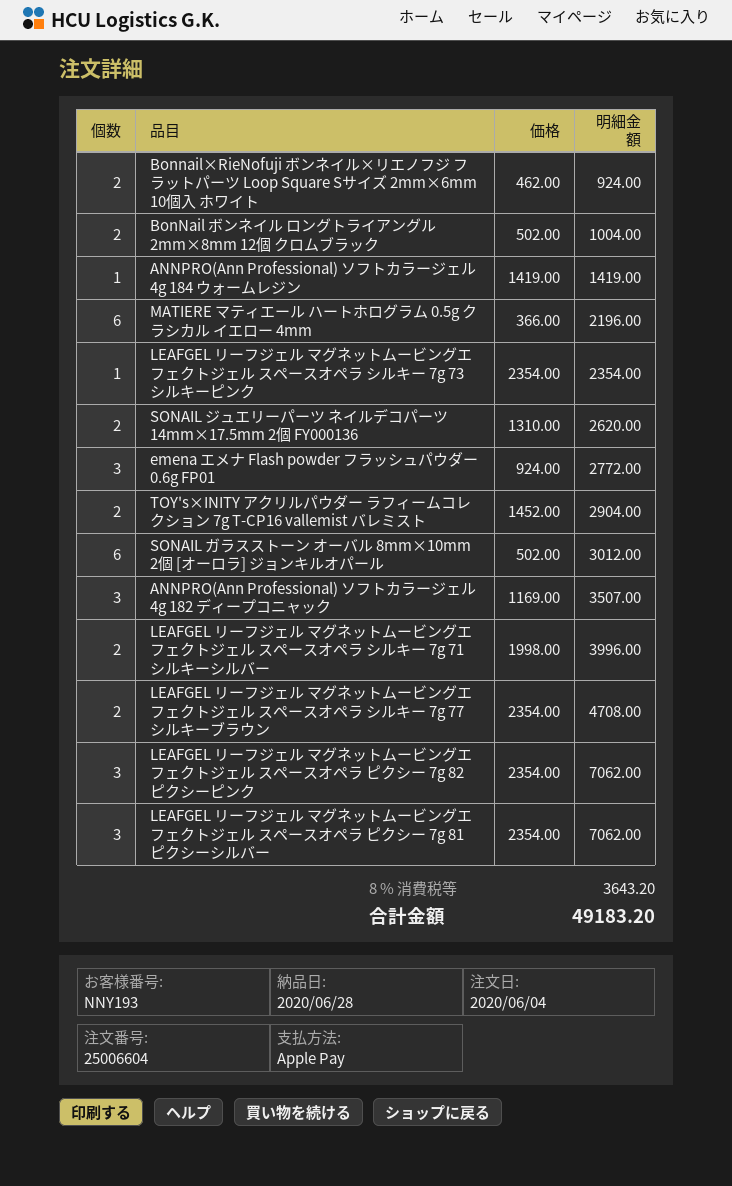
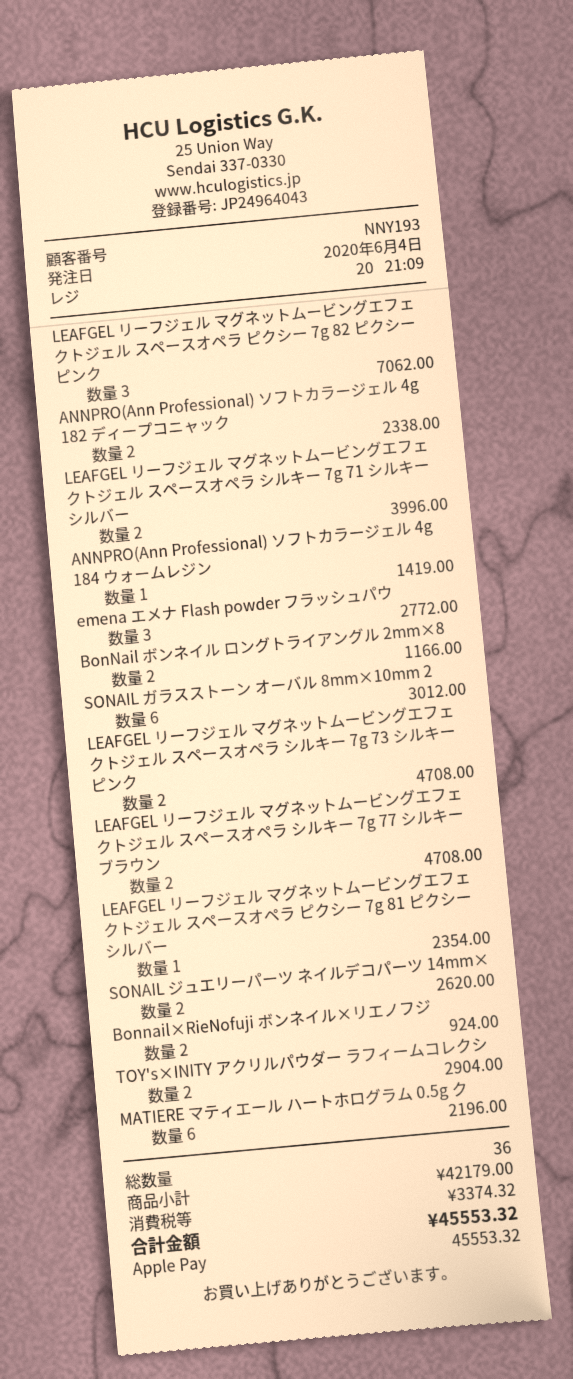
BonNail ボンネイル ロングトライアングル 2mm×8mm 12個 クロムブラック: 2 for 1004.00 -> 2 for 1166.00
LEAFGEL リーフジェル マグネットムービングエフェクトジェル スペースオペラ シルキー 7g 73 シルキーピンク: 1 for 2354.00 -> 2 for 4708.00
ANNPRO(Ann Professional) ソフトカラージェル 4g 182 ディープコニャック: 3 for 3507.00 -> 2 for 2338.00
LEAFGEL リーフジェル マグネットムービングエフェクトジェル スペースオペラ ピクシー 7g 81 ピクシーシルバー: 3 for 7062.00 -> 1 for 2354.00
tax: 3643.20 -> 3374.32
total: 49183.20 -> 45553.32

